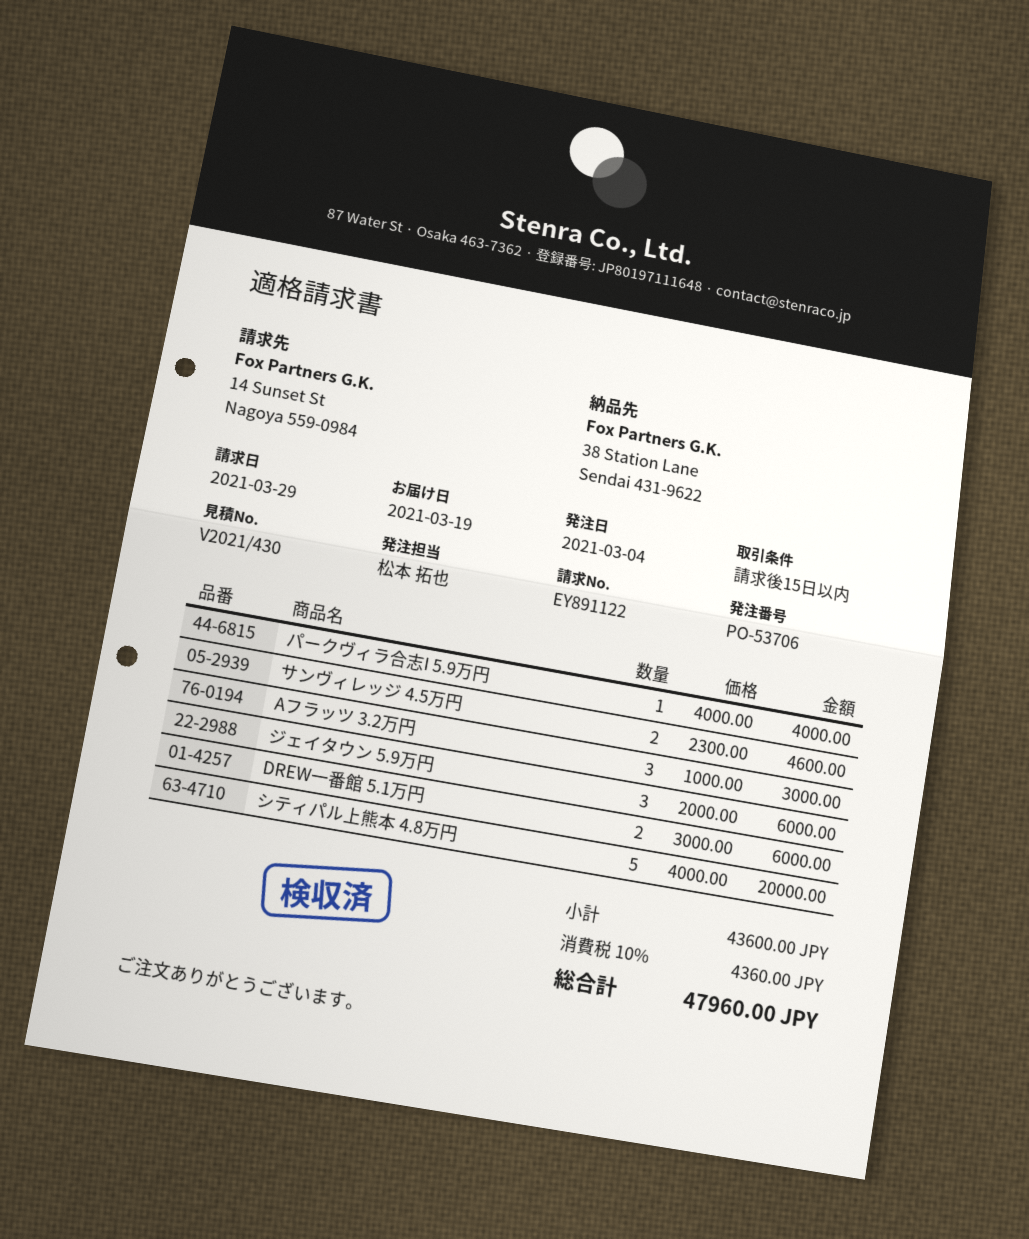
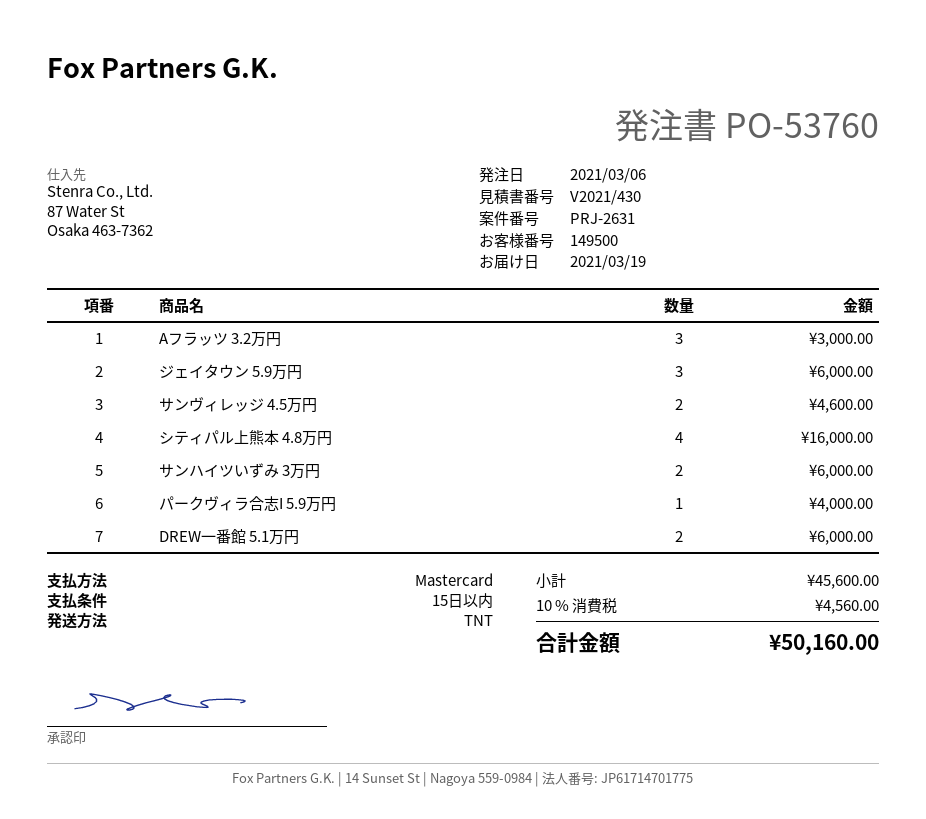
order number: PO-53706 -> PO-53760
order date: 2021-03-04 -> 2021-03-06
シティパル上熊本 4.8万円: 5 for 20000.00 -> 4 for 16000.00
サンハイツいずみ 3万円: none -> 2 for 6000.00
subtotal: 43600.00 -> 45600.00
tax: 10% = 4360.00 -> 10% = 4560.00
total: 47960.00 -> 50160.00

